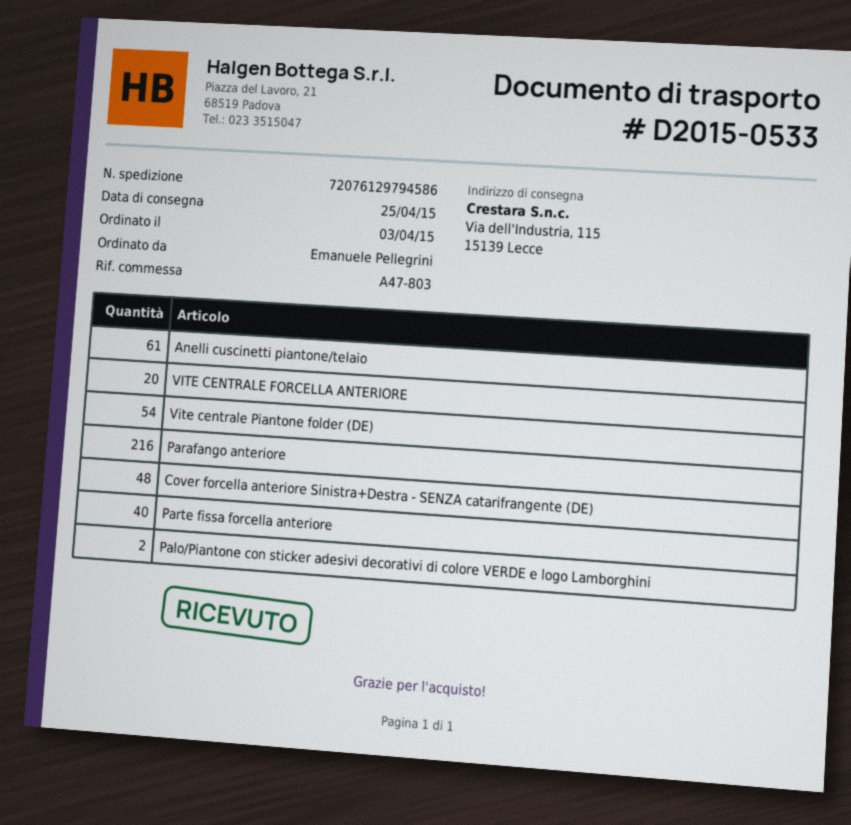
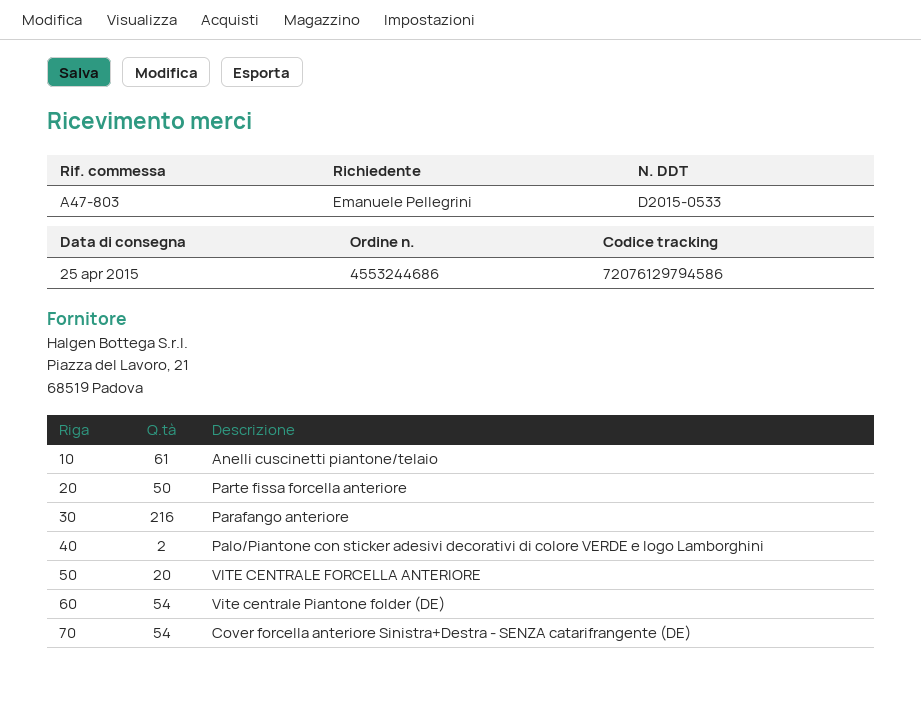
Cover forcella anteriore Sinistra+Destra - SENZA catarifrangente (DE): 48 -> 54
Parte fissa forcella anteriore: 40 -> 50

